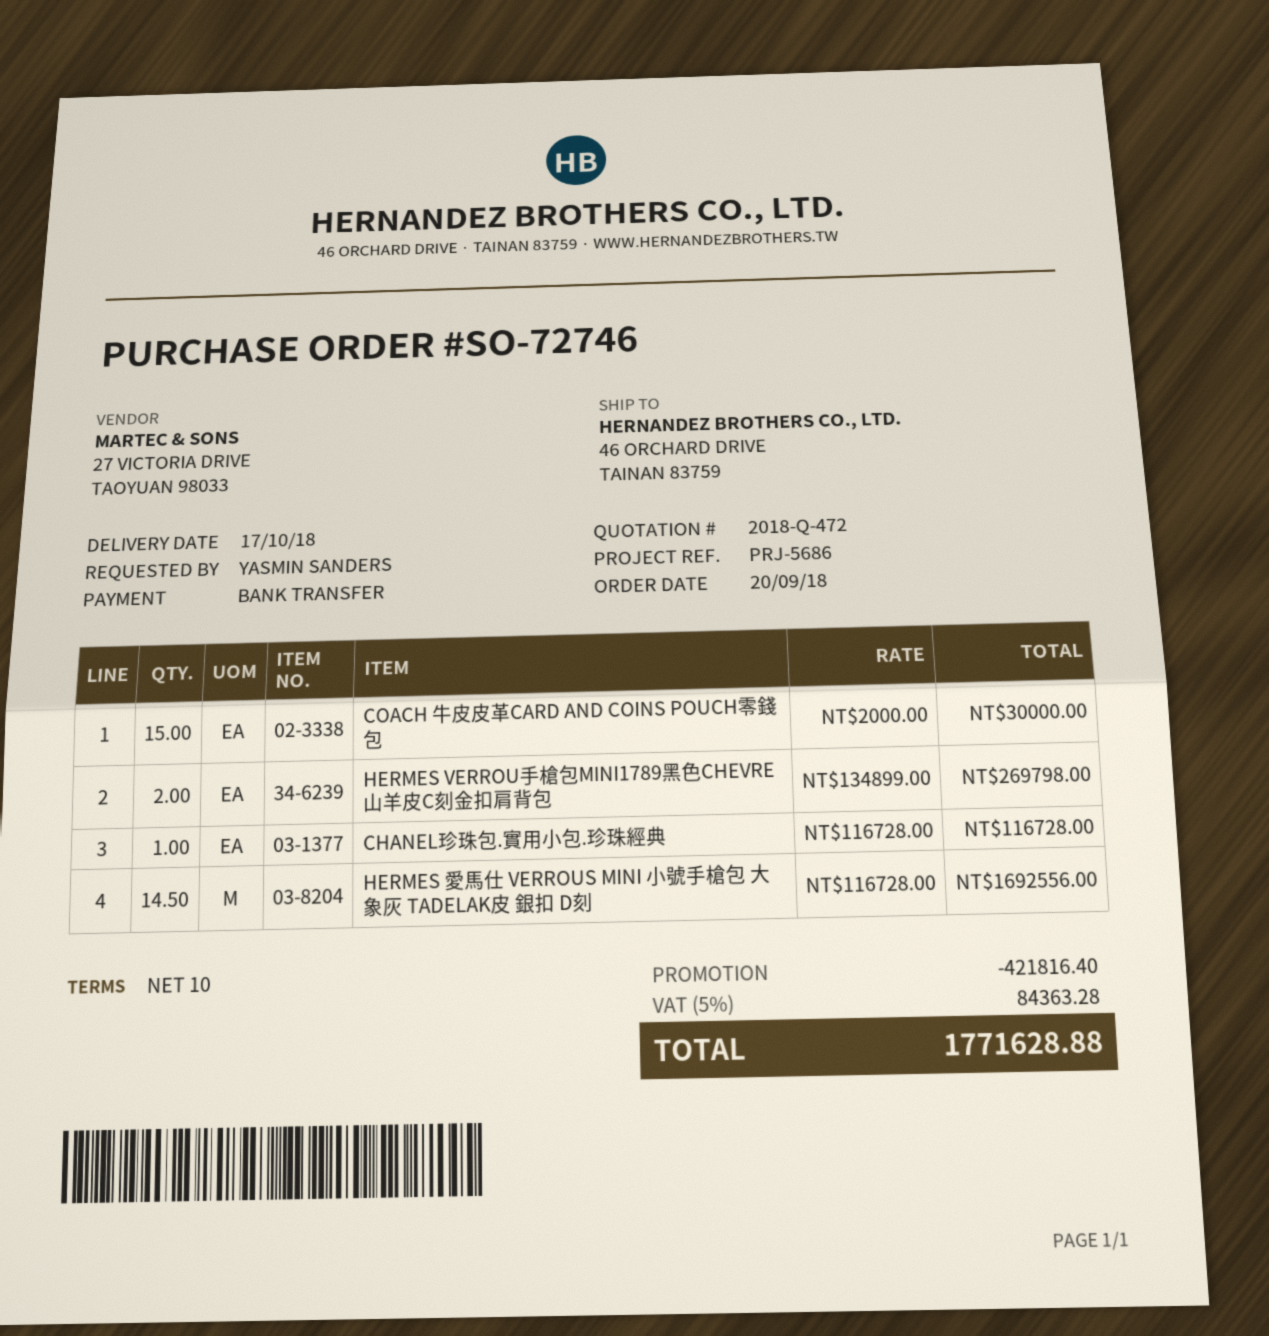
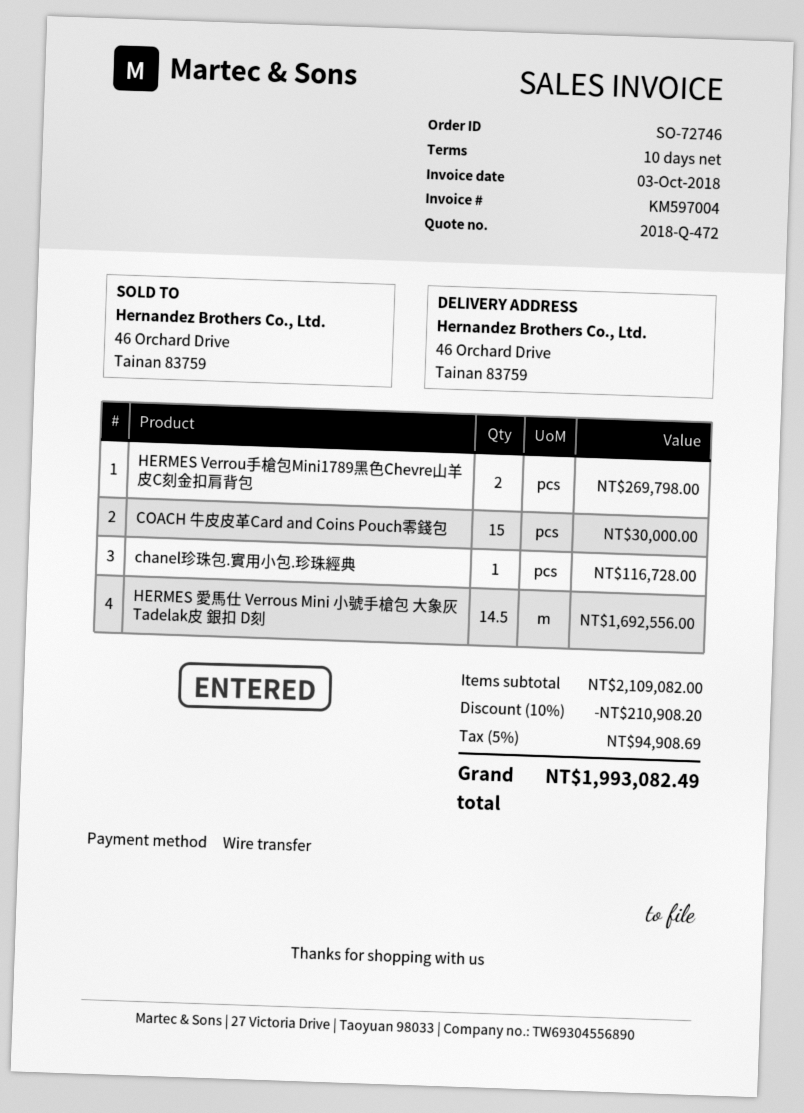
discount: 421816.40 -> 210908.20
tax: 5% = 84363.28 -> 5% = 94908.69
total: 1771628.88 -> 1993082.49

